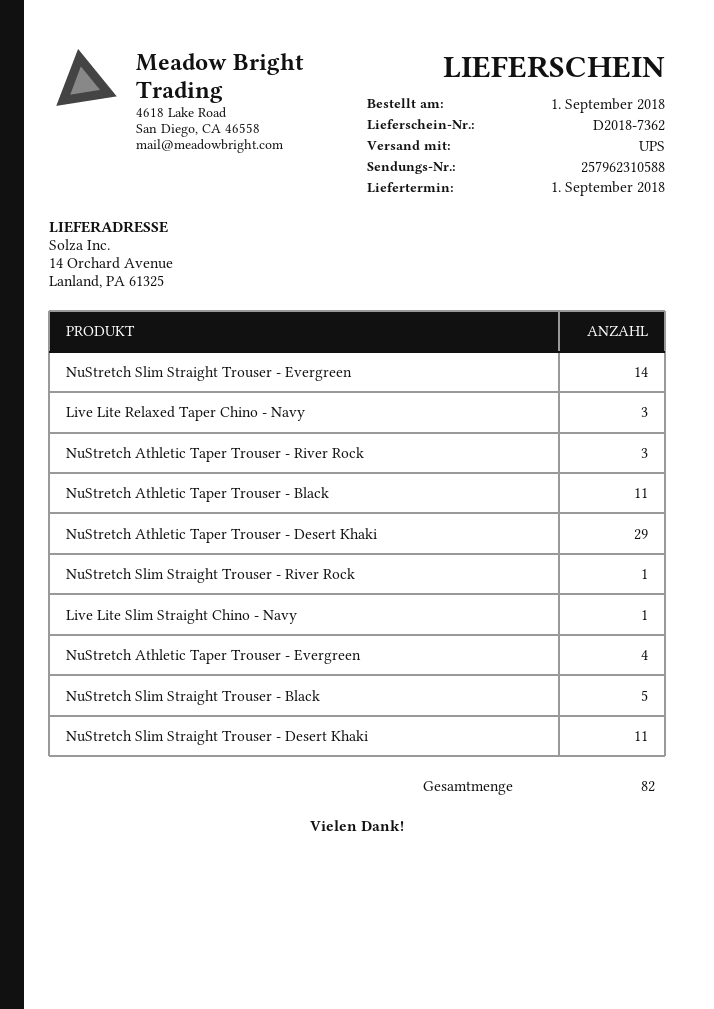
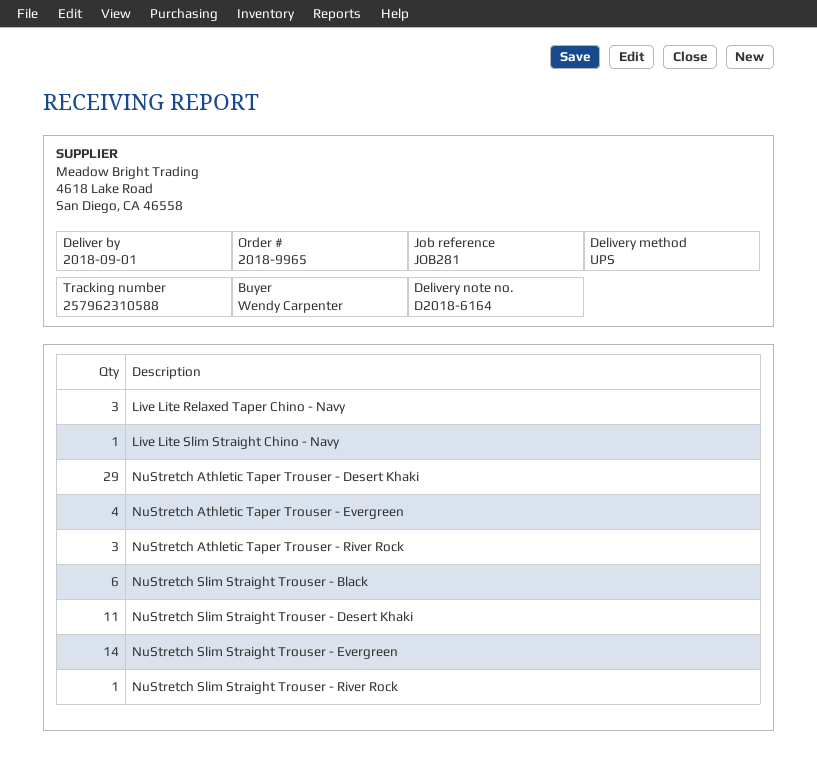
delivery note number: D2018-7362 -> D2018-6164
NuStretch Athletic Taper Trouser - Black: 11 -> none
NuStretch Slim Straight Trouser - Black: 5 -> 6

